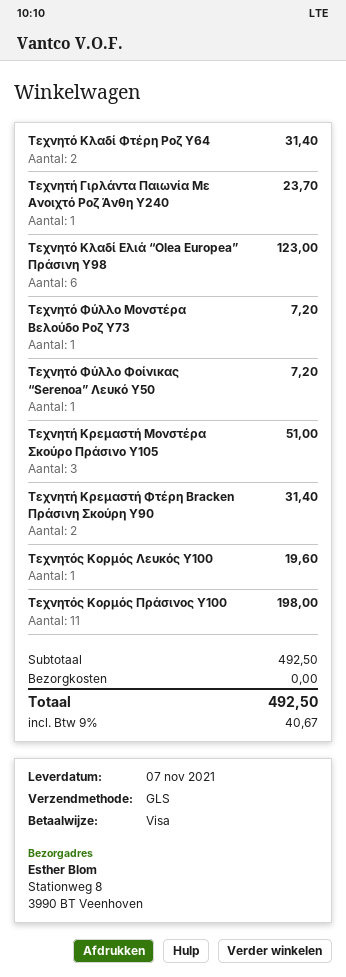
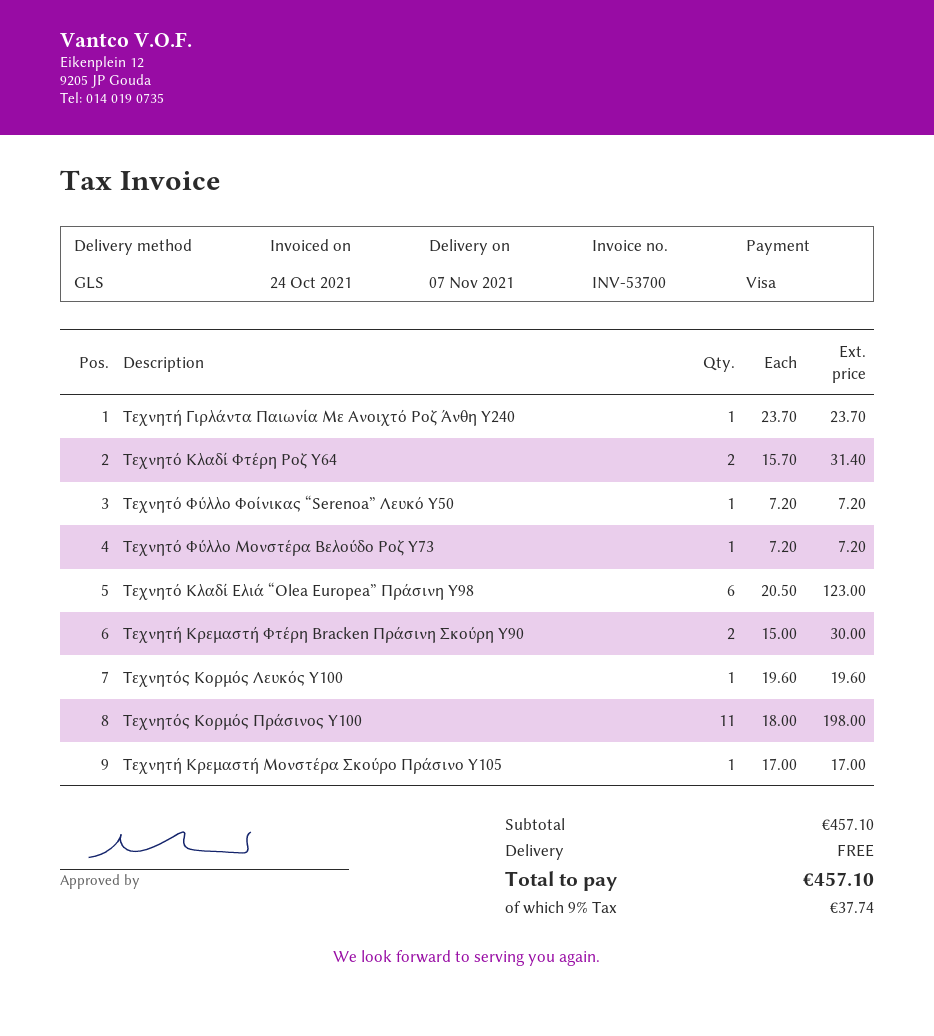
Τεχνητή Κρεμαστή Μονστέρα Σκούρο Πράσινο Υ105: 3 for 51.00 -> 1 for 17.00
Τεχνητή Κρεμαστή Φτέρη Bracken Πράσινη Σκούρη Υ90: 2 for 31.40 -> 2 for 30.00
subtotal: 492.50 -> 457.10
tax: 9% = 40.67 -> 9% = 37.74
total: 492.50 -> 457.10

